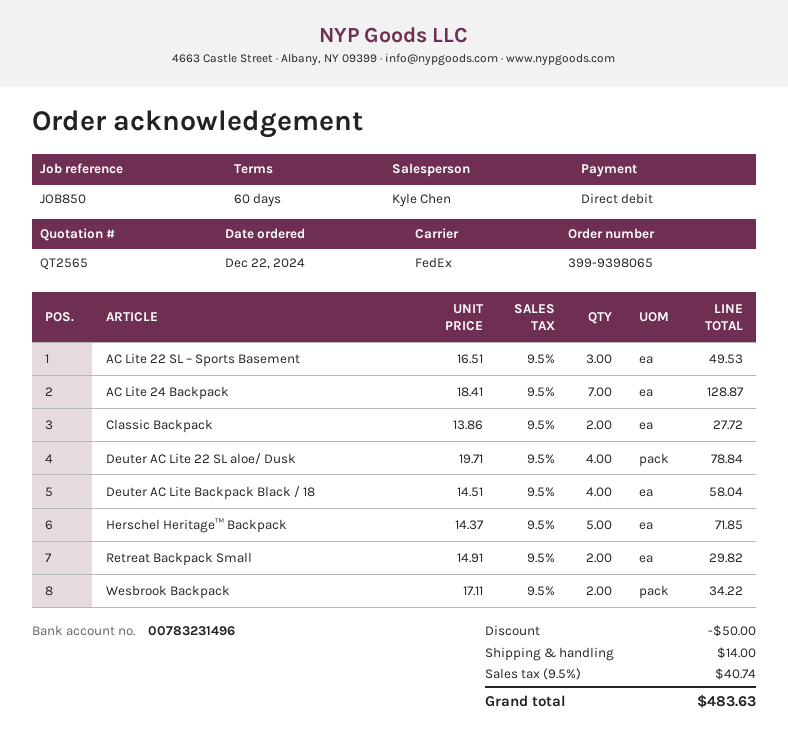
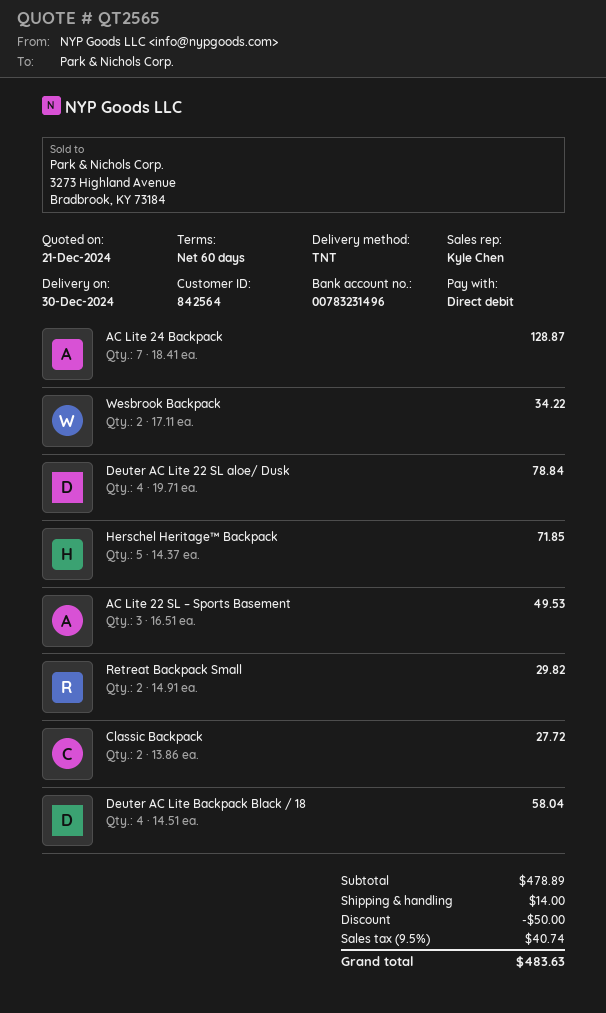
shipping method: FedEx -> TNT

